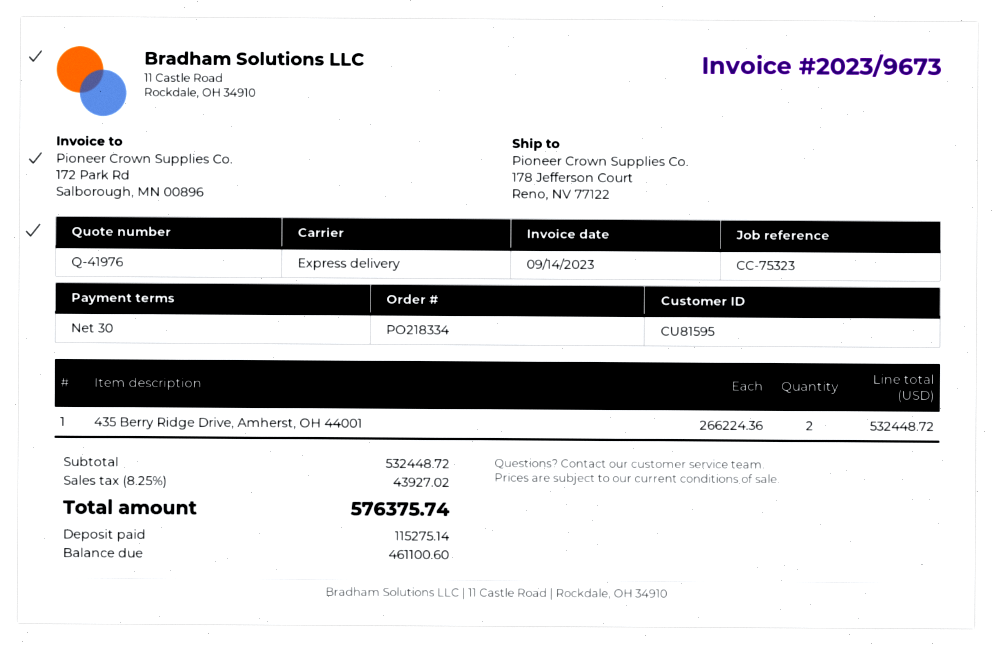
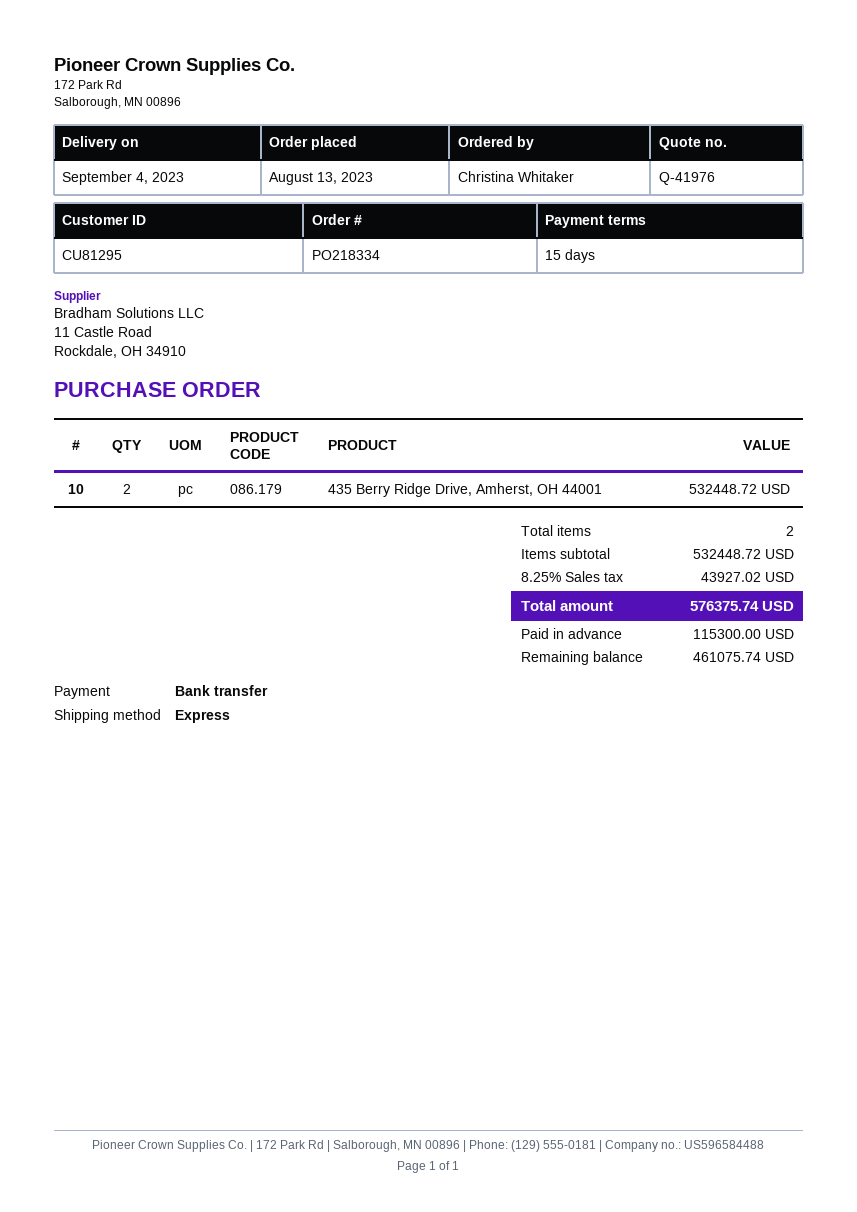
payment terms: 30 days -> 15 days
customer number: CU81595 -> CU81295
deposit: 115275.14 -> 115300.00
balance: 461100.60 -> 461075.74

